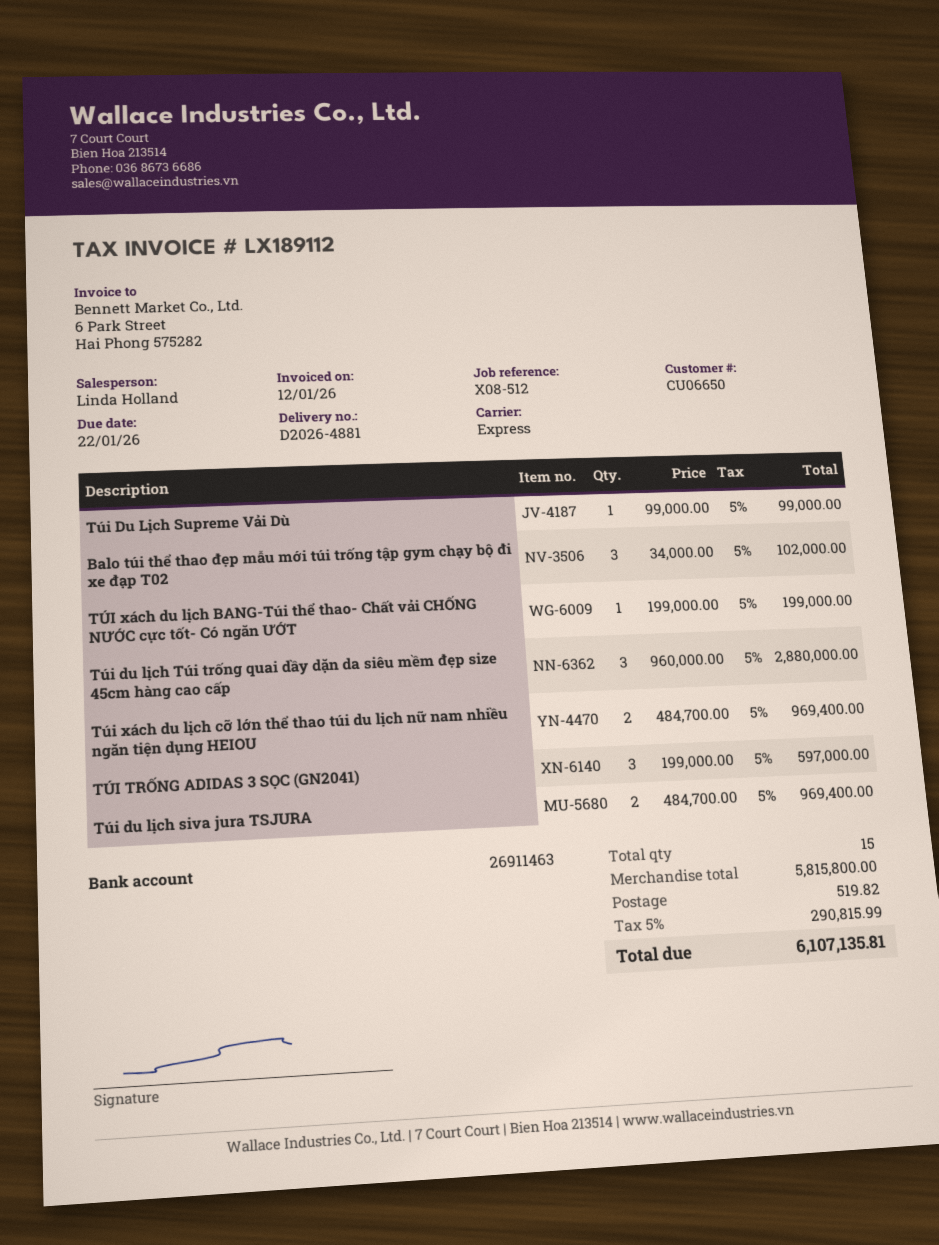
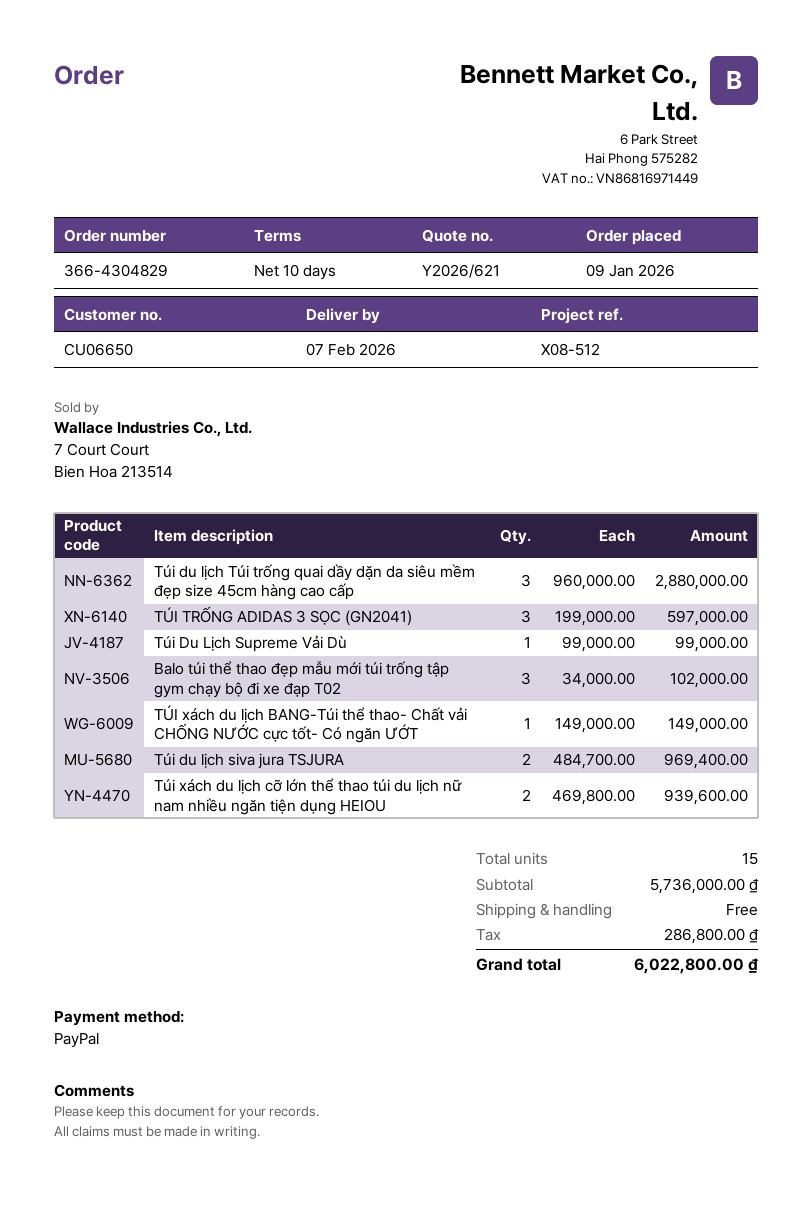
TÚI xách du lịch BANG-Túi thể thao- Chất vải CHỐNG NƯỚC cực tốt- Có ngăn ƯỚT: 1 x 199000.00 = 199000.00 -> 1 x 149000.00 = 149000.00
Túi xách du lịch cỡ lớn thể thao túi du lịch nữ nam nhiều ngăn tiện dụng HEIOU: 2 x 484700.00 = 969400.00 -> 2 x 469800.00 = 939600.00
subtotal: 5815800.00 -> 5736000.00
shipping: 519.82 -> 0.00
tax: 290815.99 -> 286800.00
total: 6107135.81 -> 6022800.00

